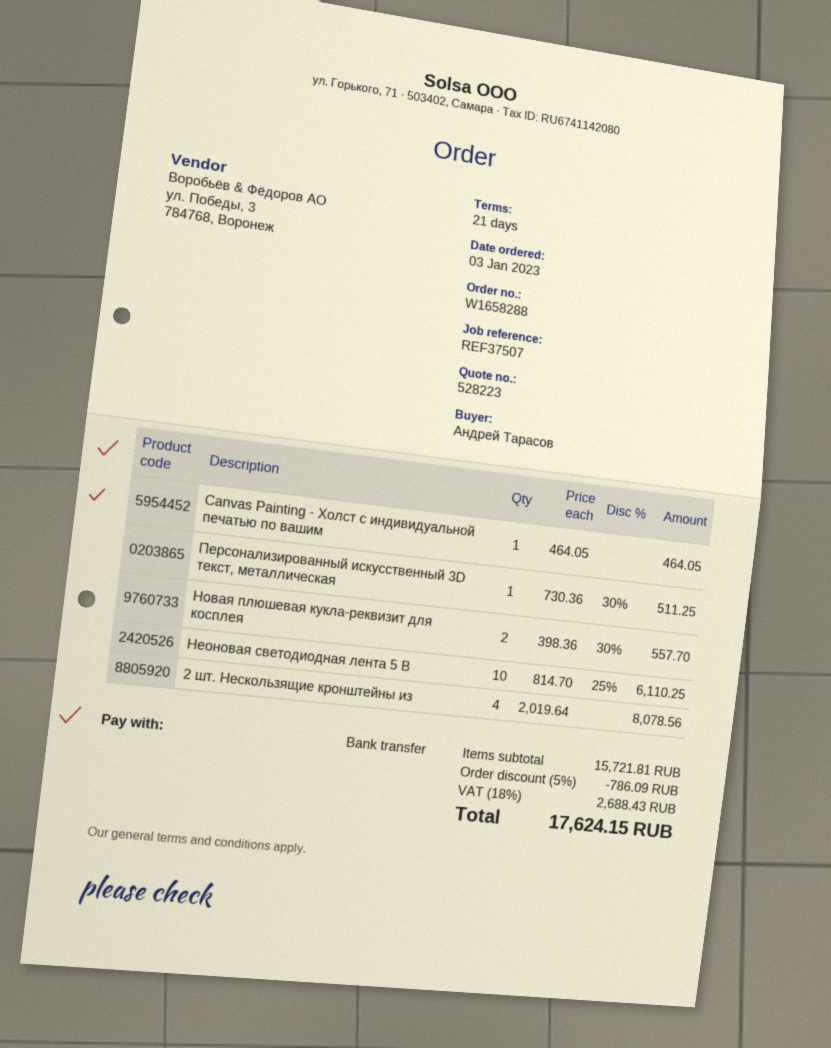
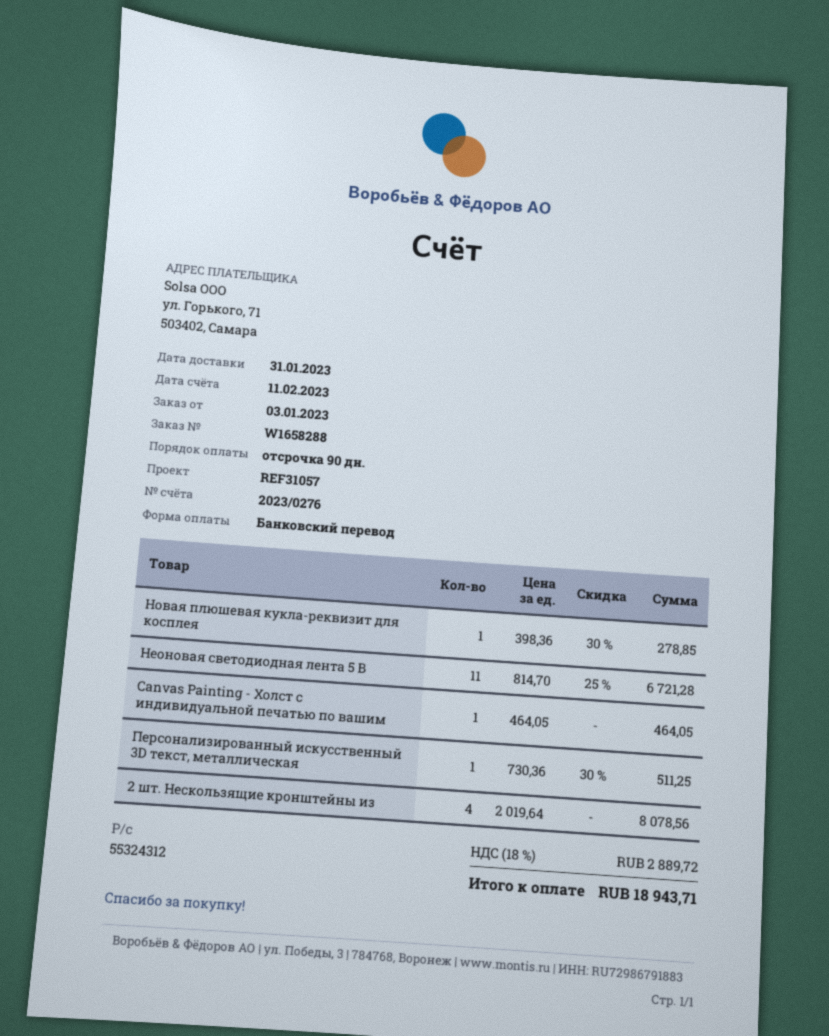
payment terms: 21 days -> 90 days
reference: REF37507 -> REF31057
Новая плюшевая кукла-реквизит для косплея: 2 x 398.36 - 30% = 557.70 -> 1 x 398.36 - 30% = 278.85
Неоновая светодиодная лента 5 В: 10 x 814.70 - 25% = 6110.25 -> 11 x 814.70 - 25% = 6721.28
discount: 5% = 786.09 -> none
tax: 18% = 2688.43 -> 18% = 2889.72
total: 17624.15 -> 18943.71

